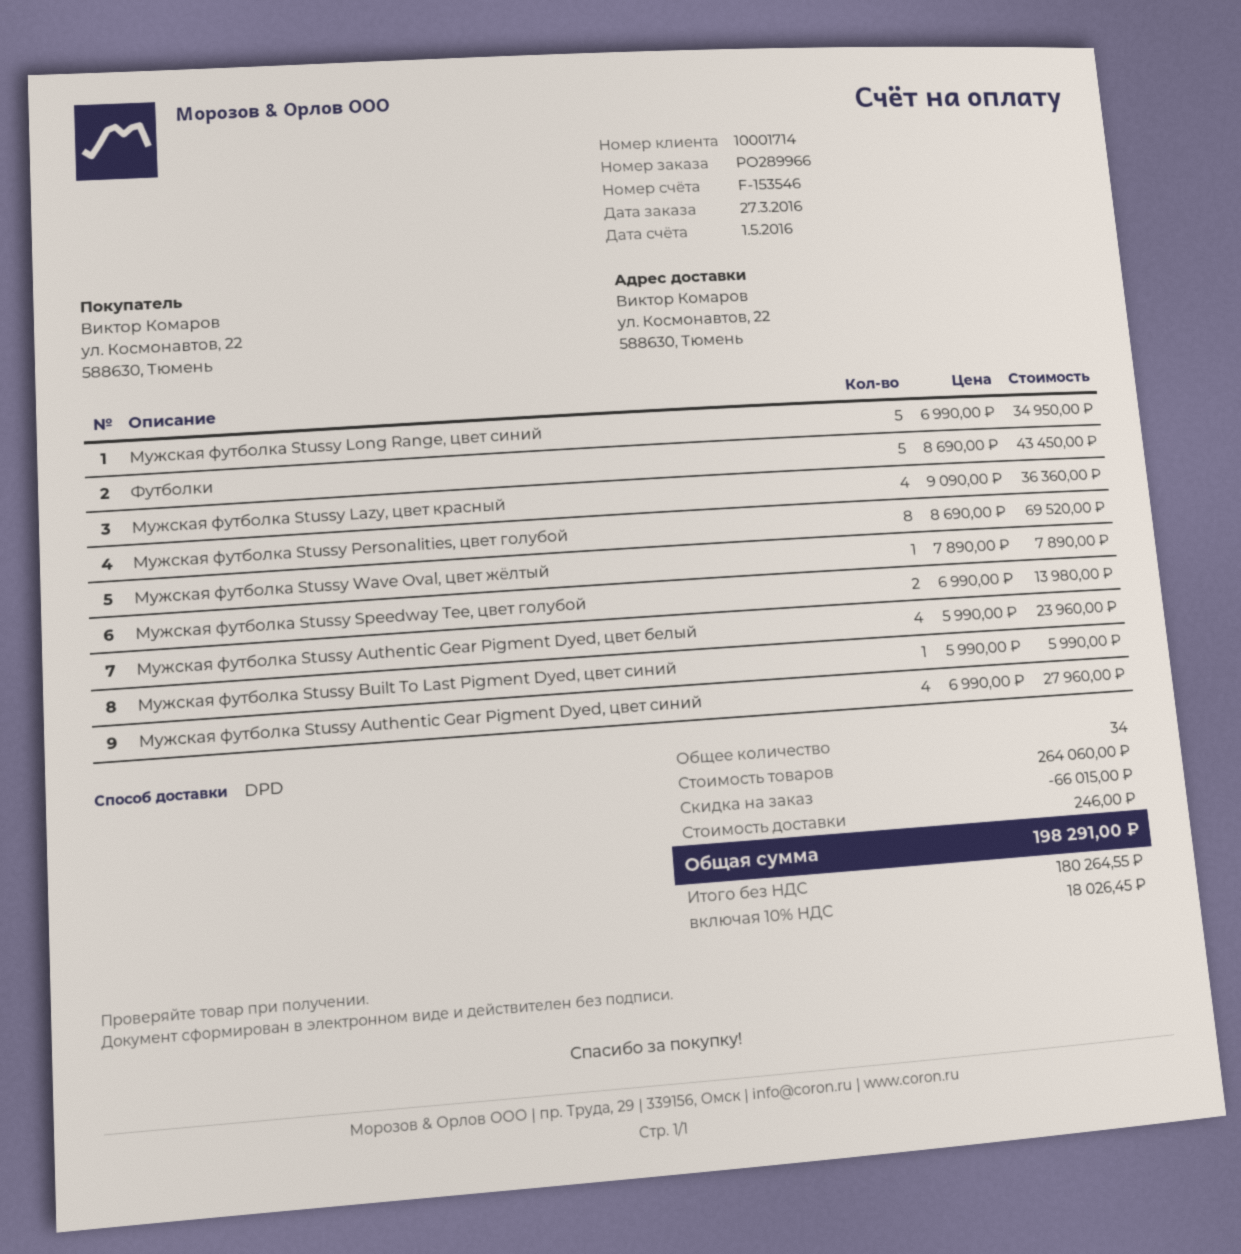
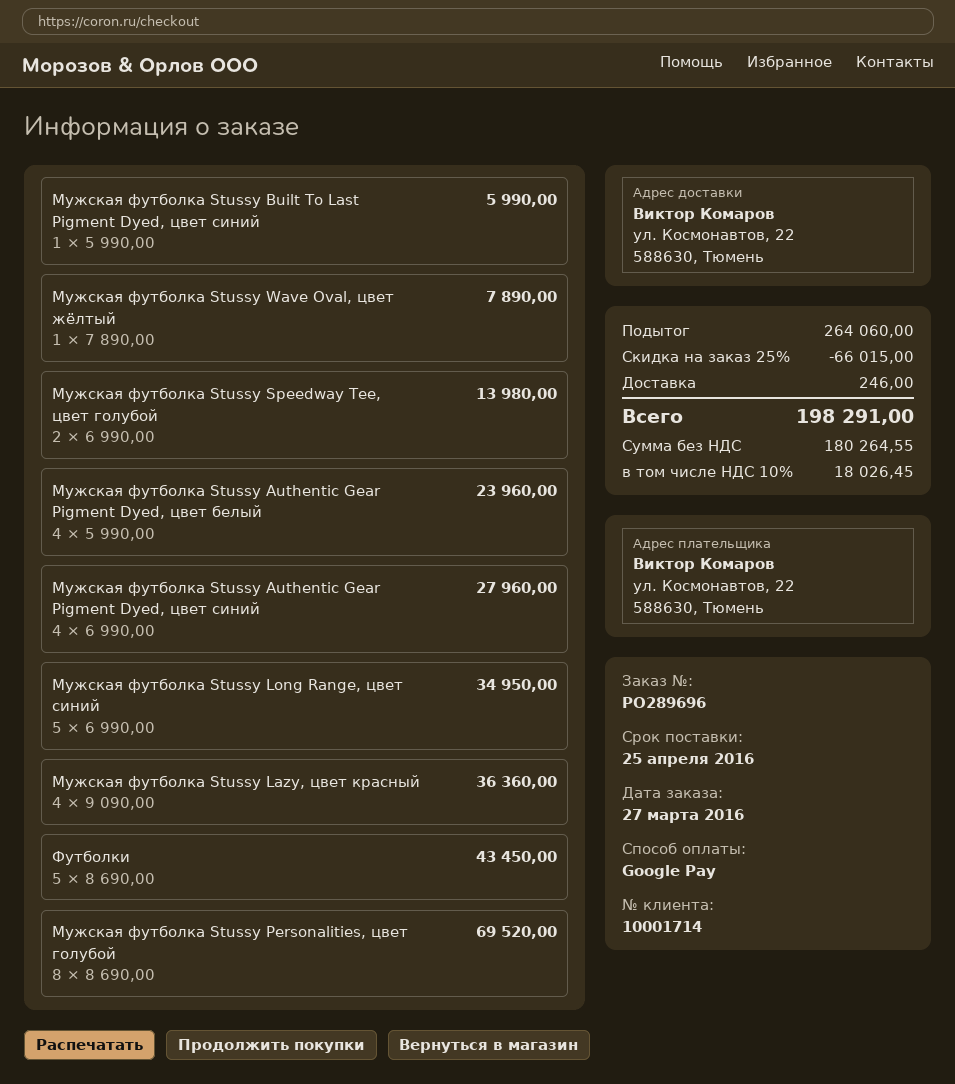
order number: PO289966 -> PO289696

